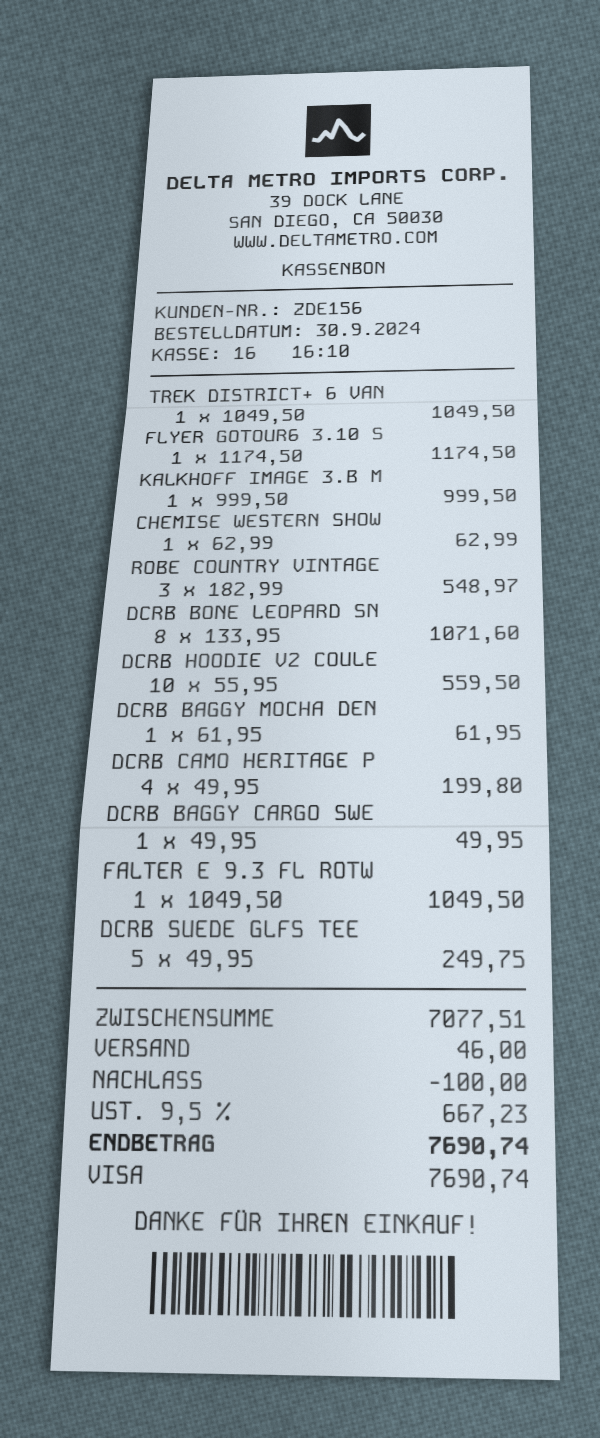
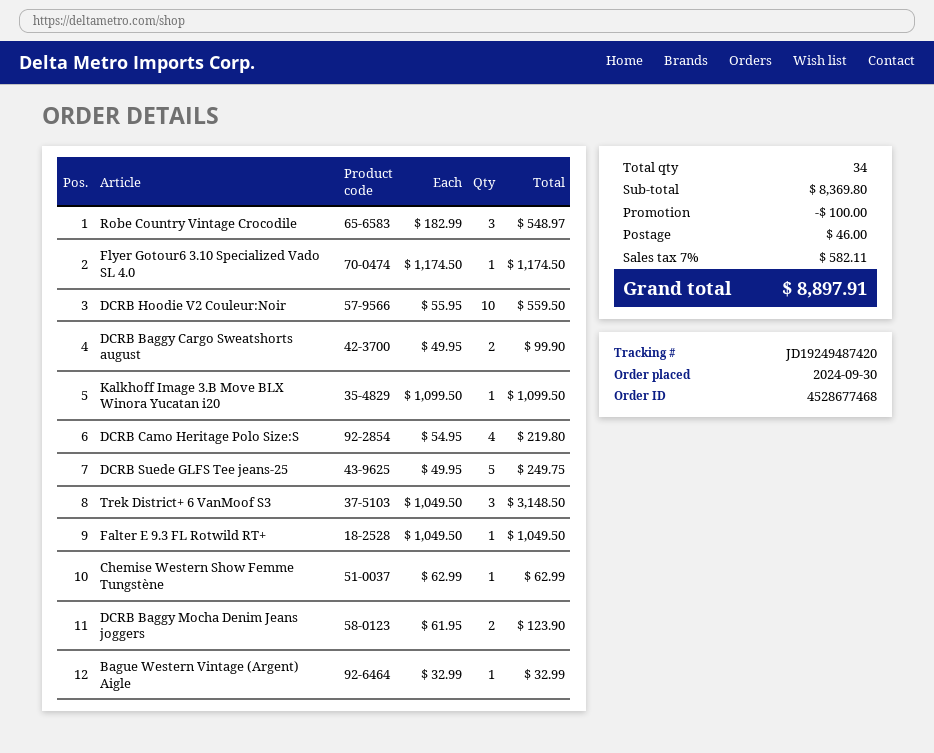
TREK DISTRICT+ 6 VAN: 1 x 1049.50 = 1049.50 -> 3 x 1049.50 = 3148.50
KALKHOFF IMAGE 3.B M: 1 x 999.50 = 999.50 -> 1 x 1099.50 = 1099.50
DCRB BONE LEOPARD SN: 8 x 133.95 = 1071.60 -> none
DCRB BAGGY MOCHA DEN: 1 x 61.95 = 61.95 -> 2 x 61.95 = 123.90
DCRB CAMO HERITAGE P: 4 x 49.95 = 199.80 -> 4 x 54.95 = 219.80
DCRB BAGGY CARGO SWE: 1 x 49.95 = 49.95 -> 2 x 49.95 = 99.90
Bague Western Vintage (Argent) Aigle: none -> 1 x 32.99 = 32.99
subtotal: 7077.51 -> 8369.80
tax: 9.5% = 667.23 -> 7% = 582.11
total: 7690.74 -> 8897.91

